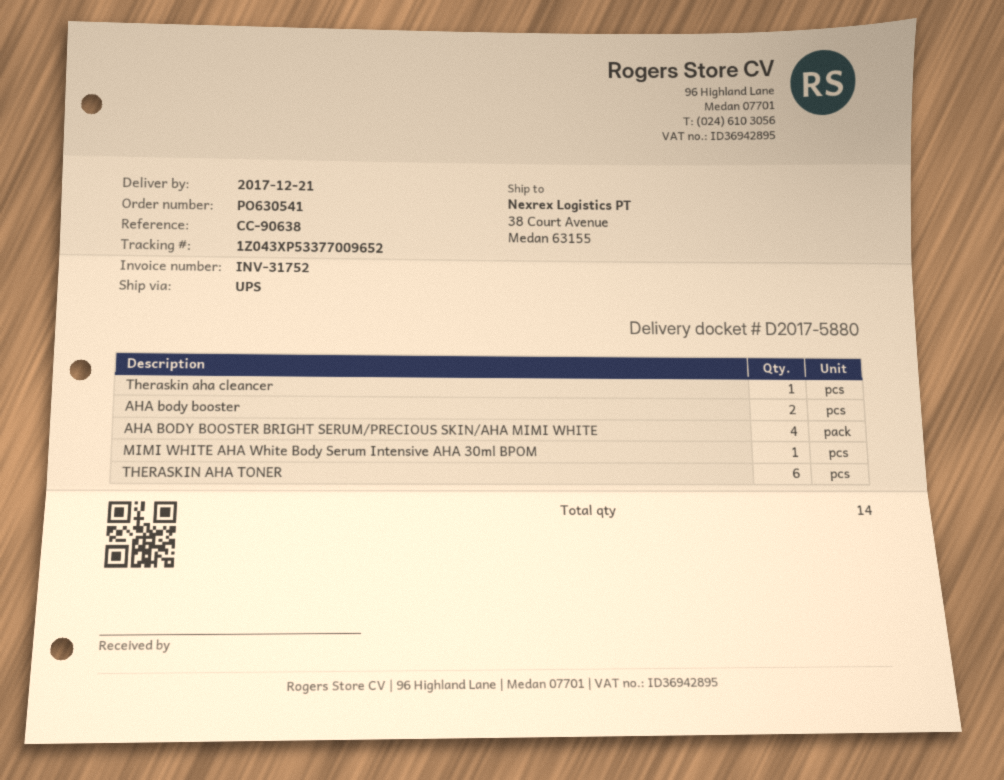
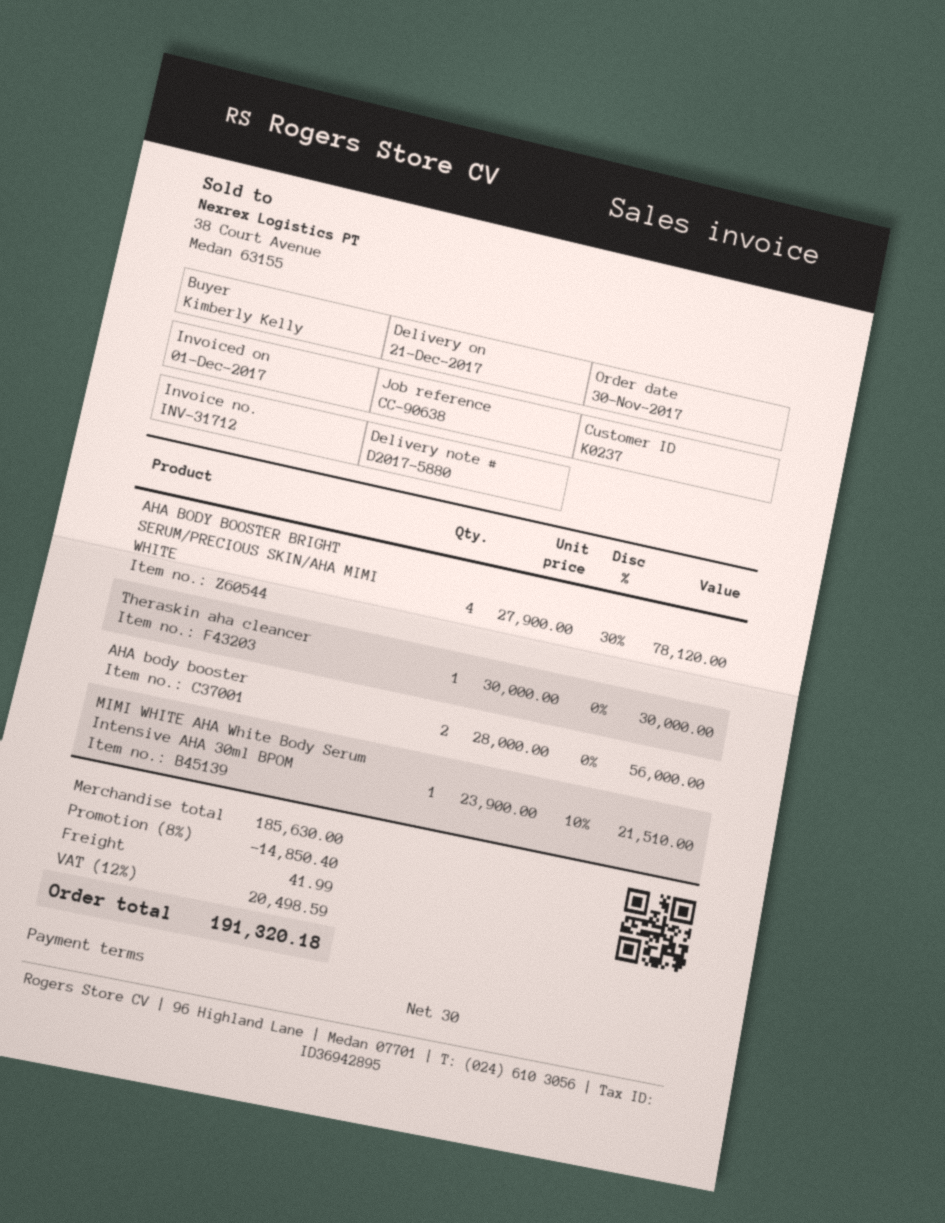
invoice number: INV-31752 -> INV-31712
THERASKIN AHA TONER: 6 -> none

